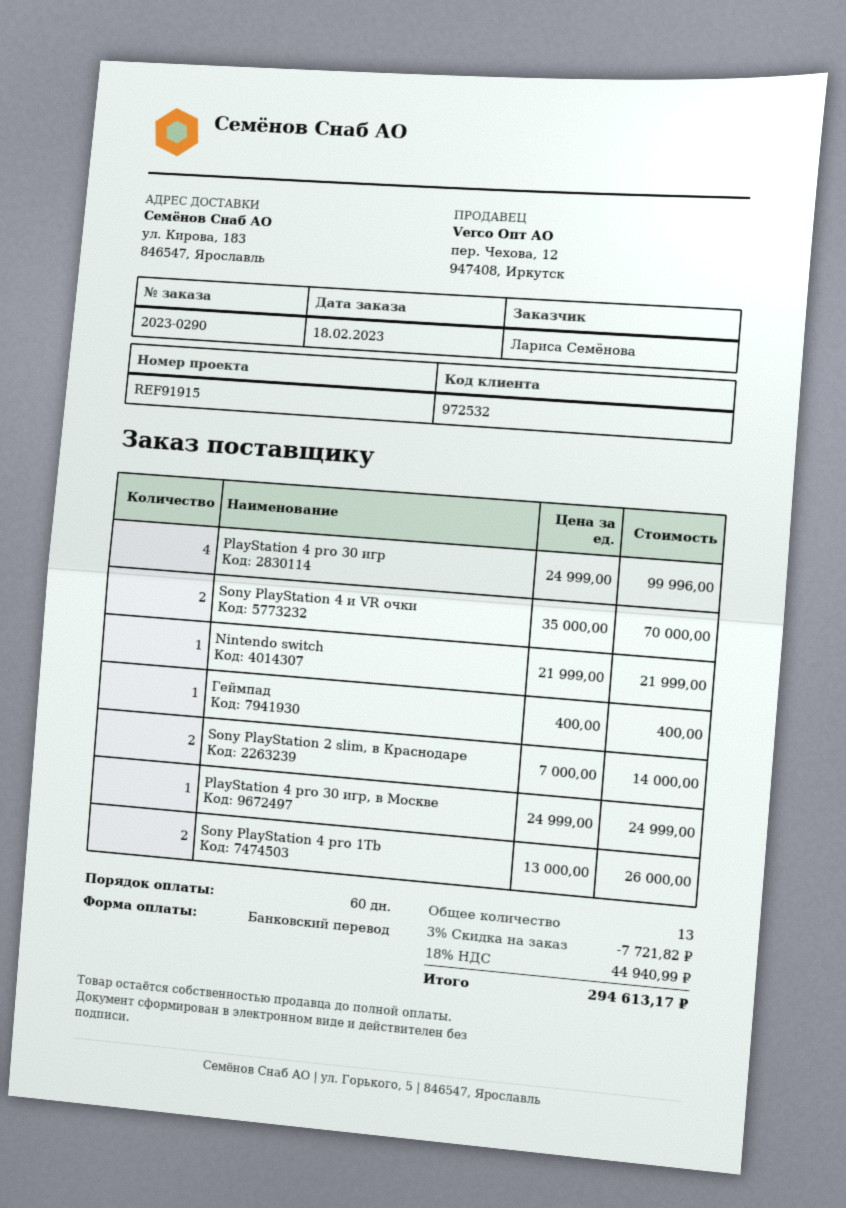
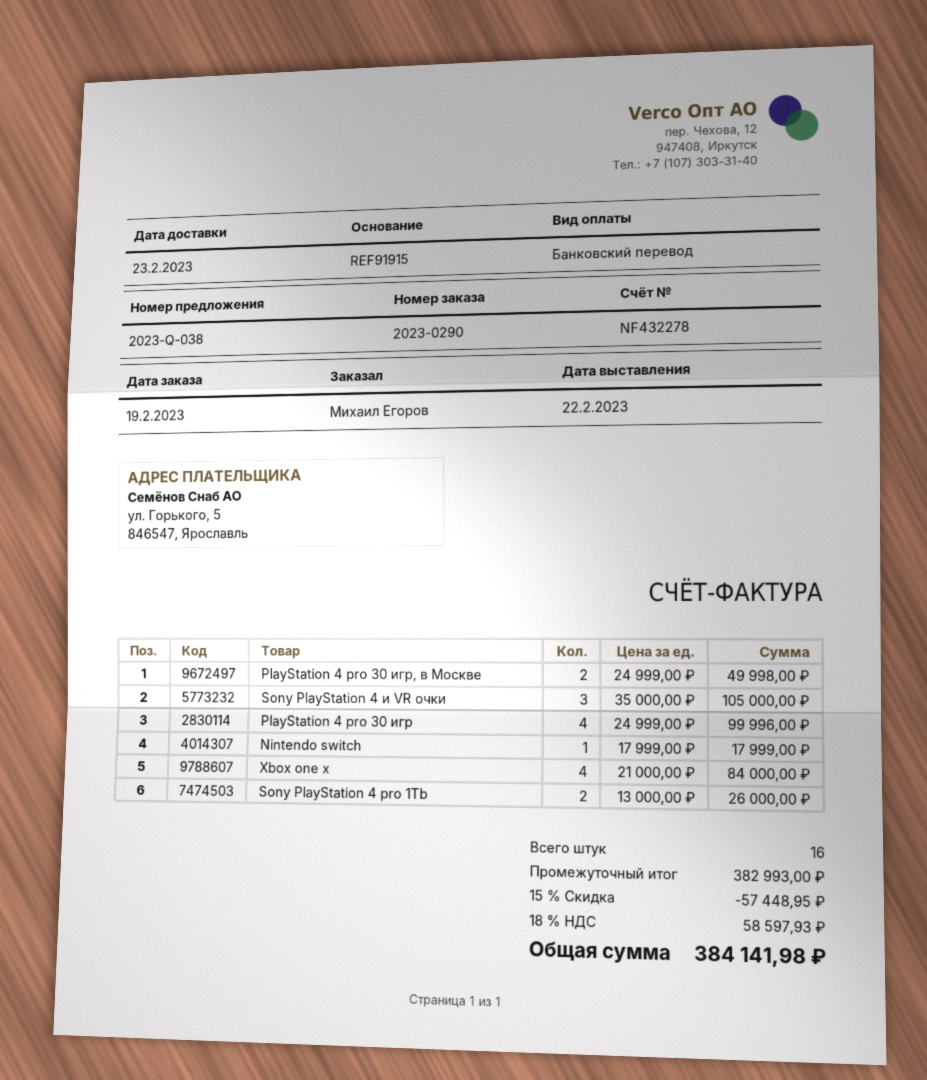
order date: 2023-02-18 -> 2023-02-19
ordered by: Лариса Семёнова -> Михаил Егоров
Sony PlayStation 4 и VR очки: 2 x 35000.00 = 70000.00 -> 3 x 35000.00 = 105000.00
Nintendo switch: 1 x 21999.00 = 21999.00 -> 1 x 17999.00 = 17999.00
Геймпад: 1 x 400.00 = 400.00 -> none
Sony PlayStation 2 slim, в Краснодаре: 2 x 7000.00 = 14000.00 -> none
PlayStation 4 pro 30 игр, в Москве: 1 x 24999.00 = 24999.00 -> 2 x 24999.00 = 49998.00
Xbox one x: none -> 4 x 21000.00 = 84000.00
total quantity: 13 -> 16
discount: 3% = 7721.82 -> 15% = 57448.95
tax: 18% = 44940.99 -> 18% = 58597.93
total: 294613.17 -> 384141.98

